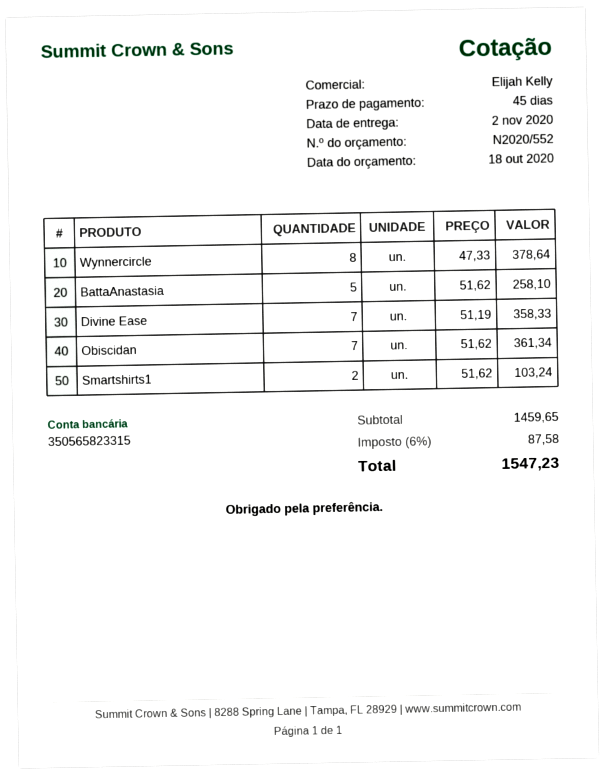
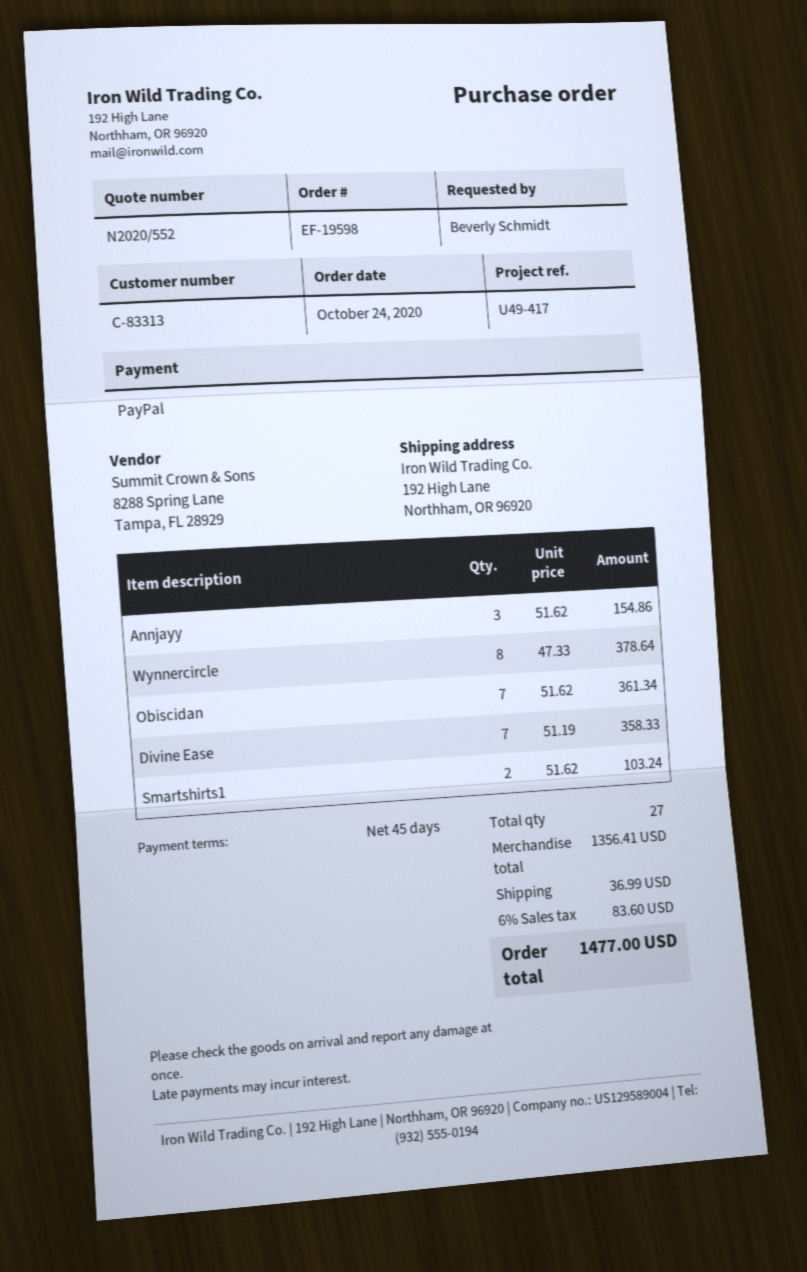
BattaAnastasia: 5 x 51.62 = 258.10 -> none
Annjayy: none -> 3 x 51.62 = 154.86
subtotal: 1459.65 -> 1356.41
shipping: none -> 36.99
tax: 6% = 87.58 -> 6% = 83.60
total: 1547.23 -> 1477.00

